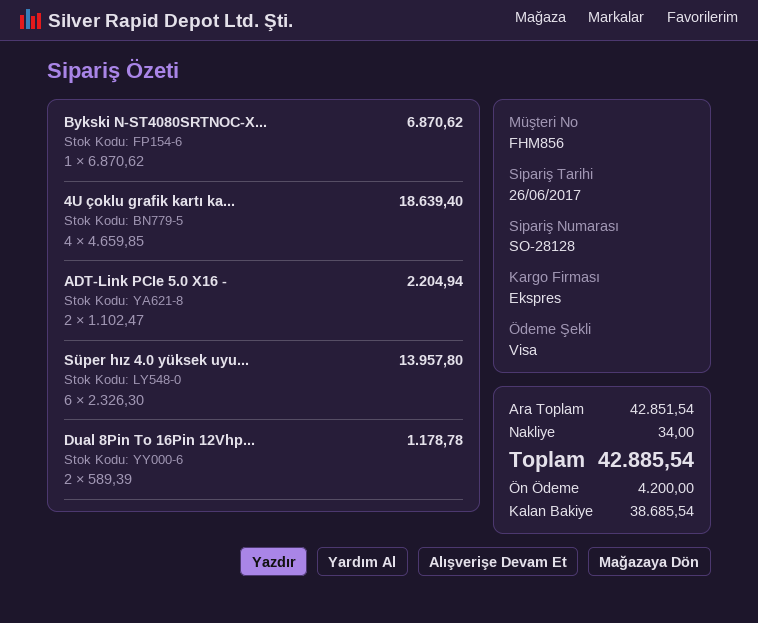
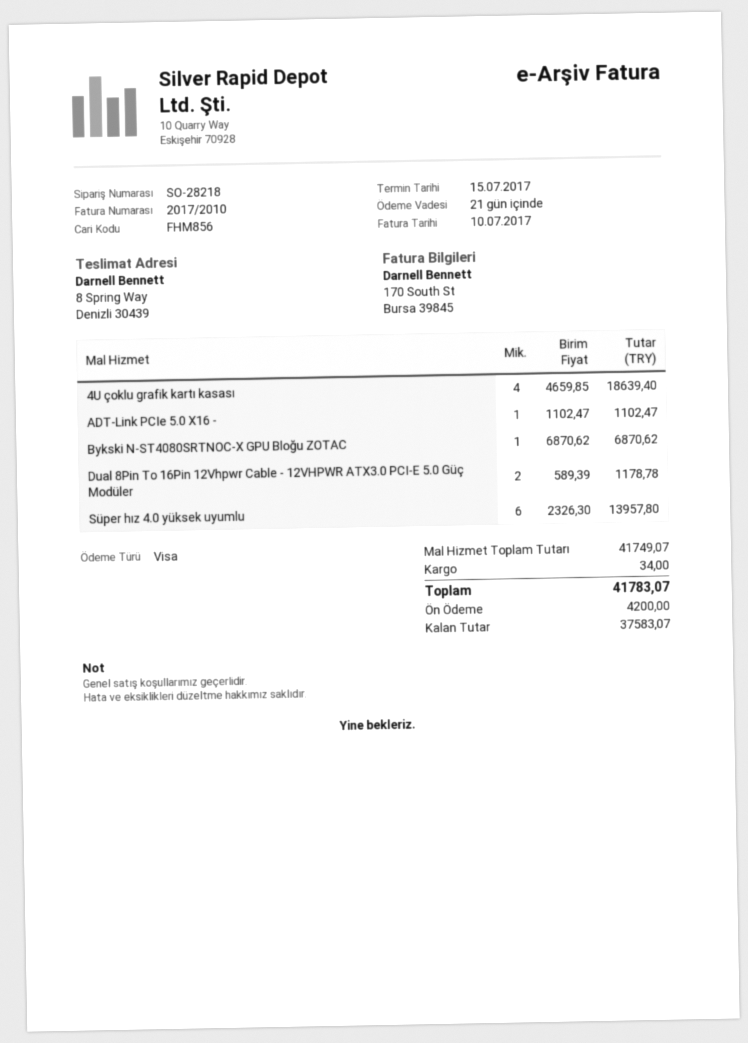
order number: SO-28128 -> SO-28218
ADT-Link PCIe 5.0 X16 -: 2 x 1102.47 = 2204.94 -> 1 x 1102.47 = 1102.47
subtotal: 42851.54 -> 41749.07
total: 42885.54 -> 41783.07
balance: 38685.54 -> 37583.07

